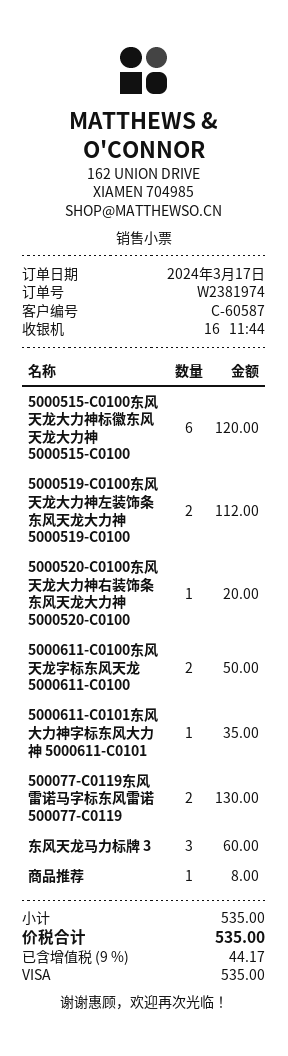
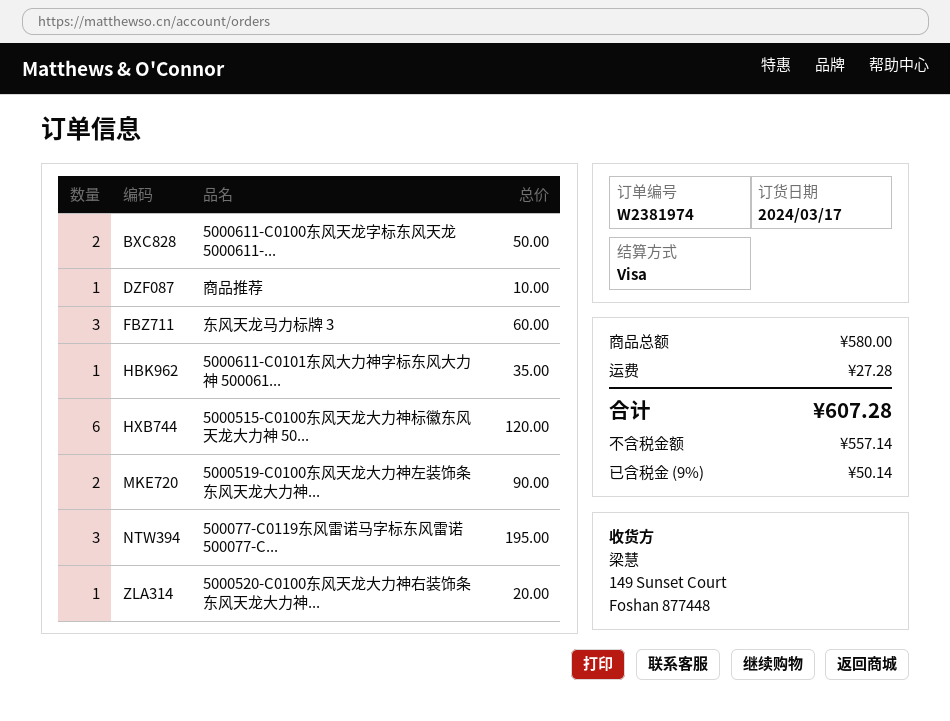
5000519-C0100东风天龙大力神左装饰条东风天龙大力神 5000519-C0100: 2 for 112.00 -> 2 for 90.00
500077-C0119东风雷诺马字标东风雷诺 500077-C0119: 2 for 130.00 -> 3 for 195.00
商品推荐: 1 for 8.00 -> 1 for 10.00
subtotal: 535.00 -> 580.00
shipping: none -> 27.28
tax: 9% = 44.17 -> 9% = 50.14
total: 535.00 -> 607.28

